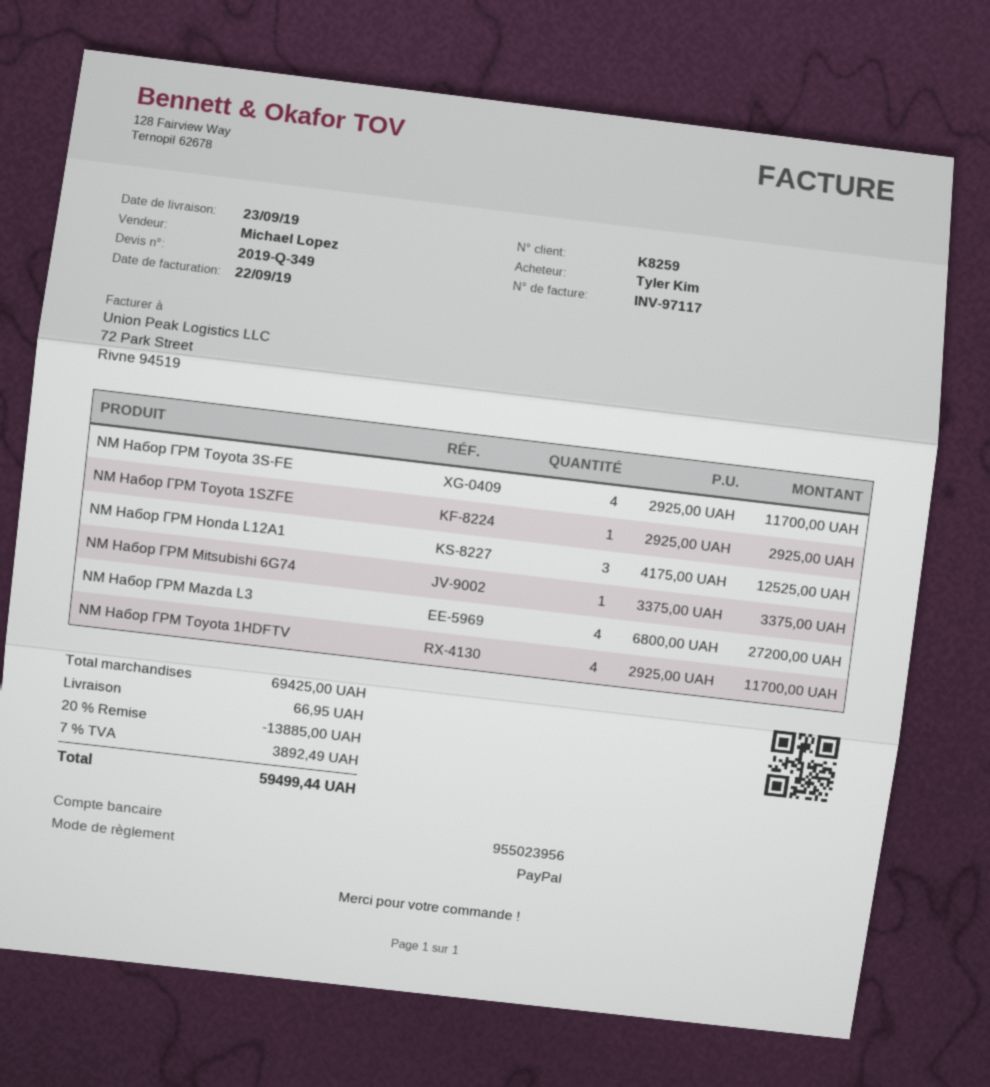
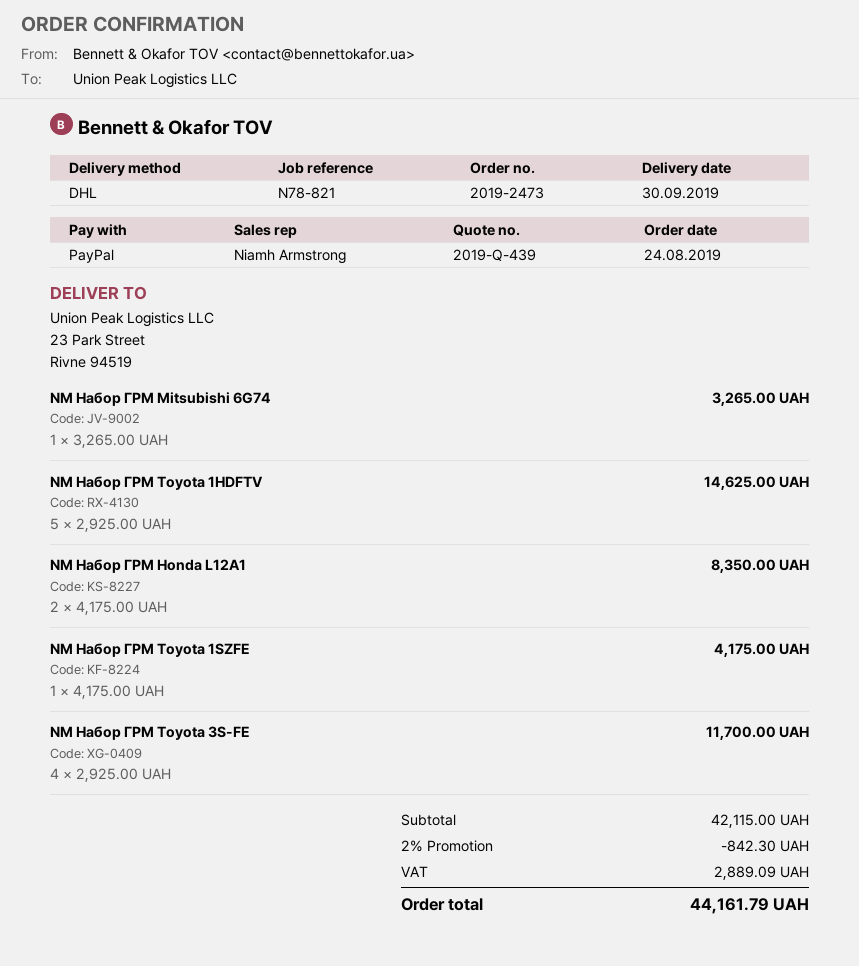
quote number: 2019-Q-349 -> 2019-Q-439
delivery date: 2019-09-23 -> 2019-09-30
sales rep: Michael Lopez -> Niamh Armstrong
NM Набор ГРМ Toyota 1SZFE: 1 x 2925.00 = 2925.00 -> 1 x 4175.00 = 4175.00
NM Набор ГРМ Honda L12A1: 3 x 4175.00 = 12525.00 -> 2 x 4175.00 = 8350.00
NM Набор ГРМ Mitsubishi 6G74: 1 x 3375.00 = 3375.00 -> 1 x 3265.00 = 3265.00
NM Набор ГРМ Mazda L3: 4 x 6800.00 = 27200.00 -> none
NM Набор ГРМ Toyota 1HDFTV: 4 x 2925.00 = 11700.00 -> 5 x 2925.00 = 14625.00
subtotal: 69425.00 -> 42115.00
discount: 20% = 13885.00 -> 2% = 842.30
shipping: 66.95 -> none
tax: 3892.49 -> 2889.09
total: 59499.44 -> 44161.79

